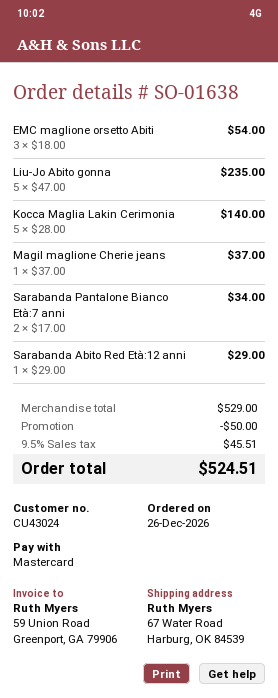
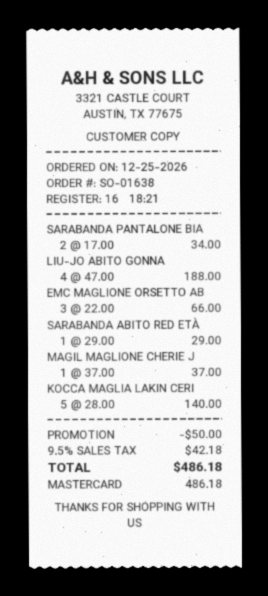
order date: 2026-12-26 -> 2026-12-25
EMC maglione orsetto Abiti: 3 x 18.00 = 54.00 -> 3 x 22.00 = 66.00
Liu-Jo Abito gonna: 5 x 47.00 = 235.00 -> 4 x 47.00 = 188.00
tax: 9.5% = 45.51 -> 9.5% = 42.18
total: 524.51 -> 486.18

